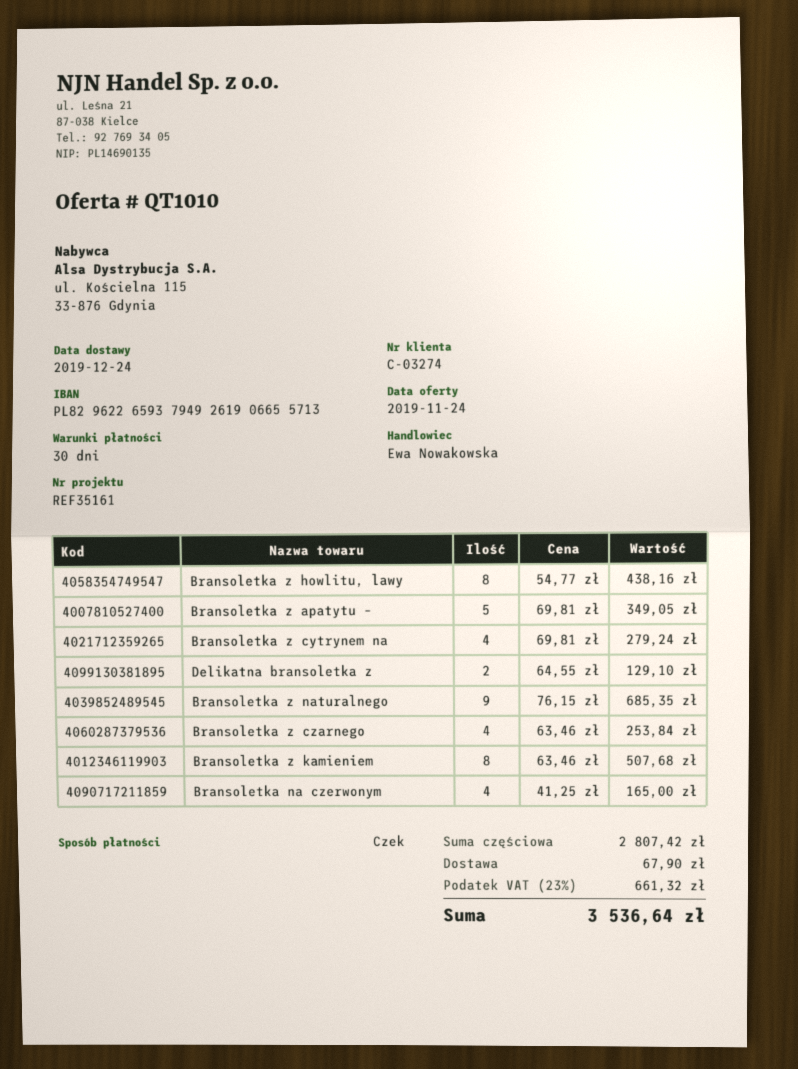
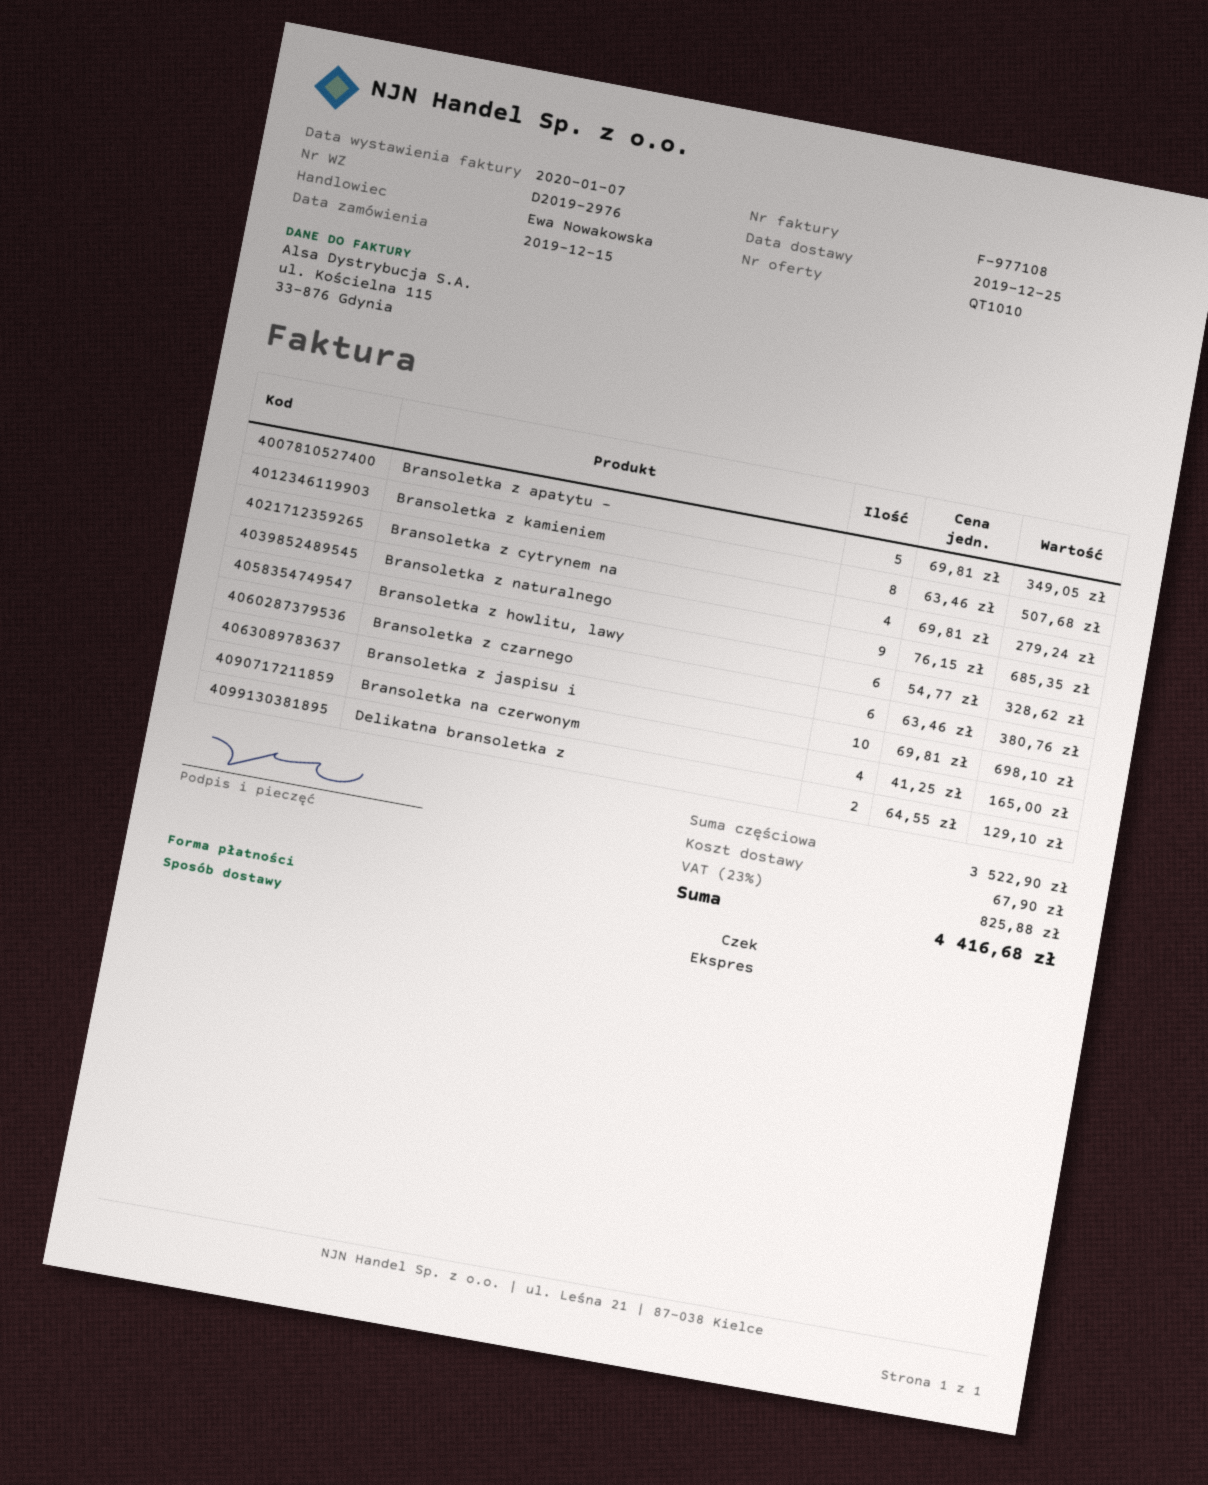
delivery date: 2019-12-24 -> 2019-12-25
Bransoletka z howlitu, lawy: 8 x 54.77 = 438.16 -> 6 x 54.77 = 328.62
Bransoletka z czarnego: 4 x 63.46 = 253.84 -> 6 x 63.46 = 380.76
Bransoletka z jaspisu i: none -> 10 x 69.81 = 698.10
subtotal: 2807.42 -> 3522.90
tax: 23% = 661.32 -> 23% = 825.88
total: 3536.64 -> 4416.68

